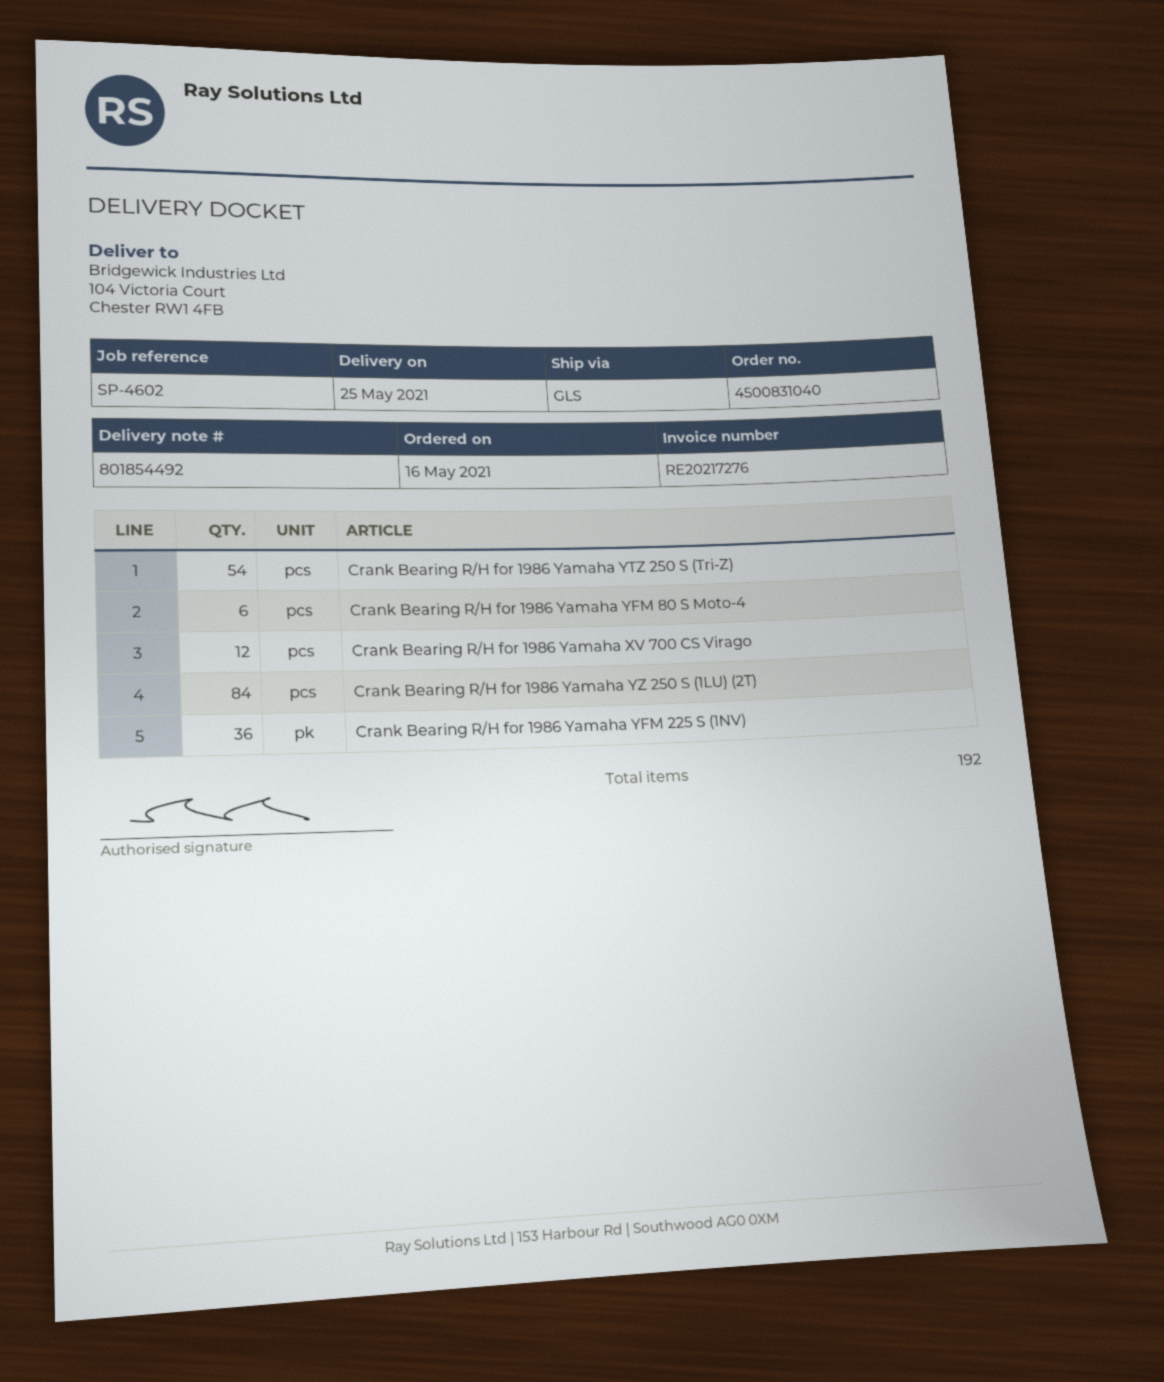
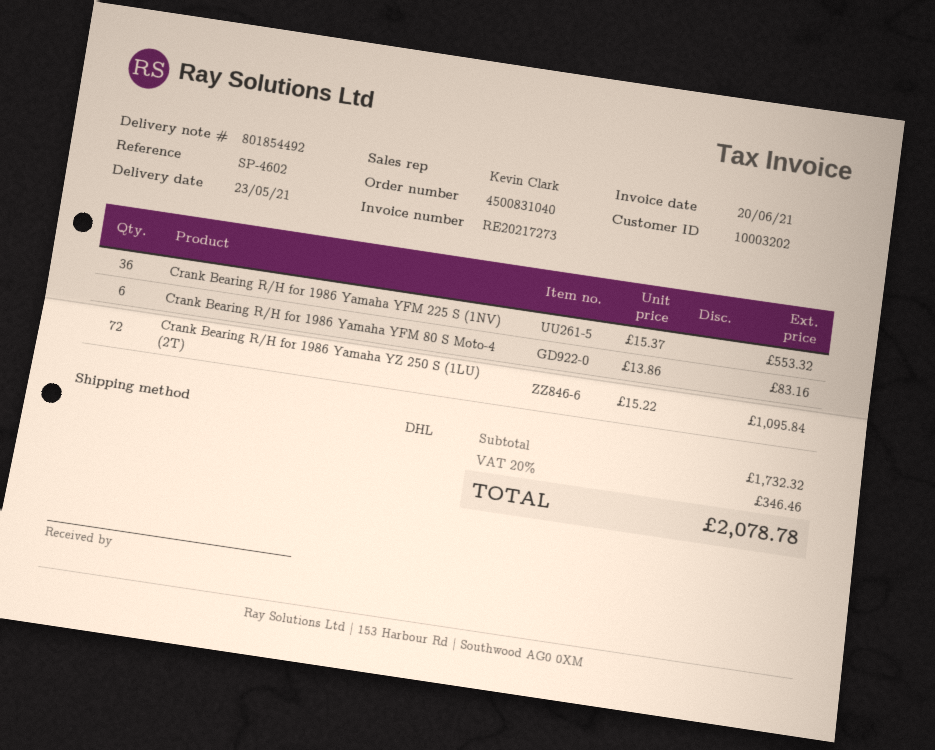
delivery date: 2021-05-25 -> 2021-05-23
invoice number: RE20217276 -> RE20217273
shipping method: GLS -> DHL
Crank Bearing R/H for 1986 Yamaha YTZ 250 S (Tri-Z): 54 -> none
Crank Bearing R/H for 1986 Yamaha XV 700 CS Virago: 12 -> none
Crank Bearing R/H for 1986 Yamaha YZ 250 S (1LU) (2T): 84 -> 72

